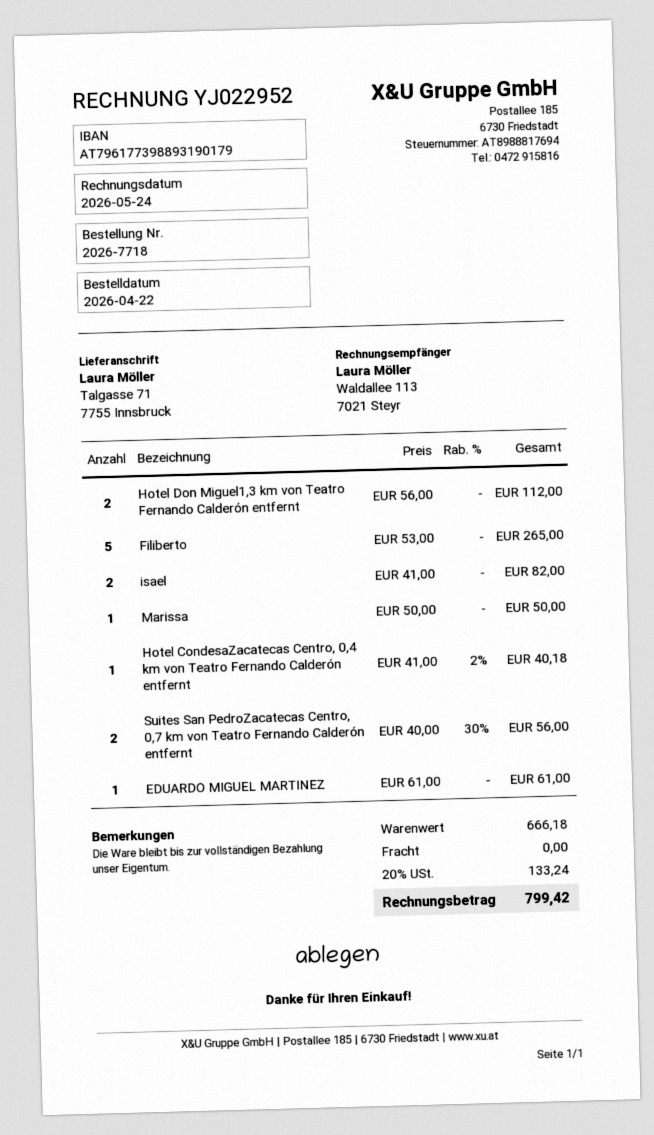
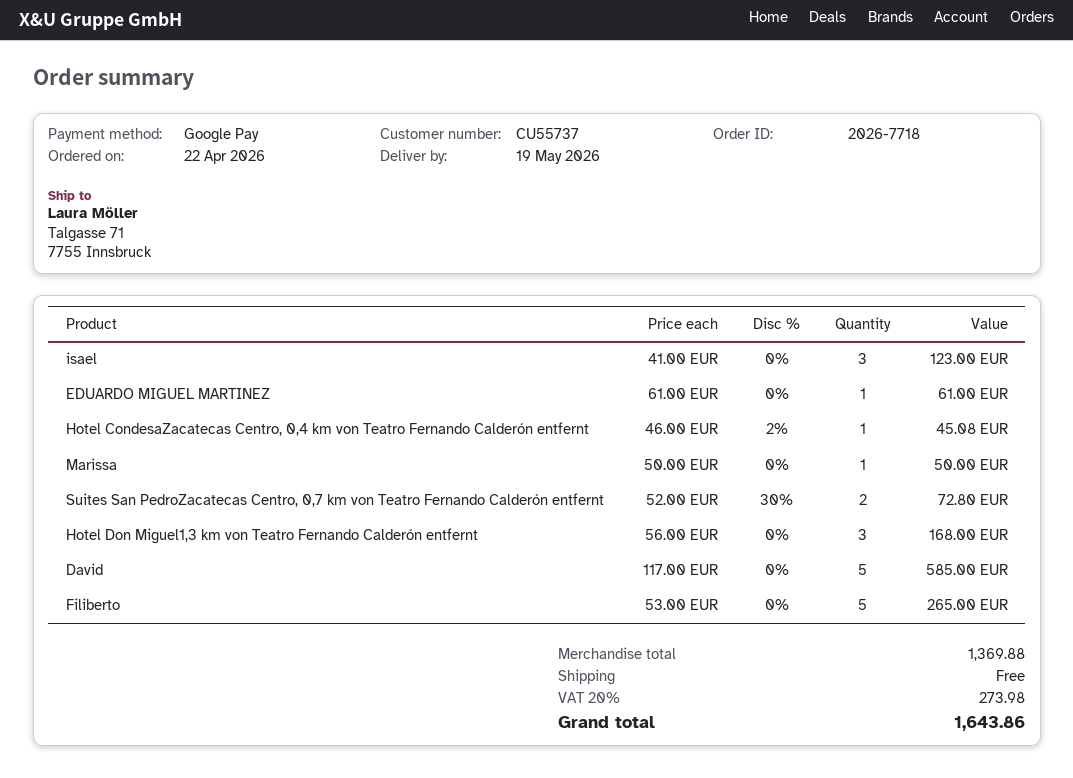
Hotel Don Miguel1,3 km von Teatro Fernando Calderón entfernt: 2 x 56.00 = 112.00 -> 3 x 56.00 = 168.00
isael: 2 x 41.00 = 82.00 -> 3 x 41.00 = 123.00
Hotel CondesaZacatecas Centro, 0,4 km von Teatro Fernando Calderón entfernt: 1 x 41.00 - 2% = 40.18 -> 1 x 46.00 - 2% = 45.08
Suites San PedroZacatecas Centro, 0,7 km von Teatro Fernando Calderón entfernt: 2 x 40.00 - 30% = 56.00 -> 2 x 52.00 - 30% = 72.80
David: none -> 5 x 117.00 = 585.00
subtotal: 666.18 -> 1369.88
tax: 20% = 133.24 -> 20% = 273.98
total: 799.42 -> 1643.86

